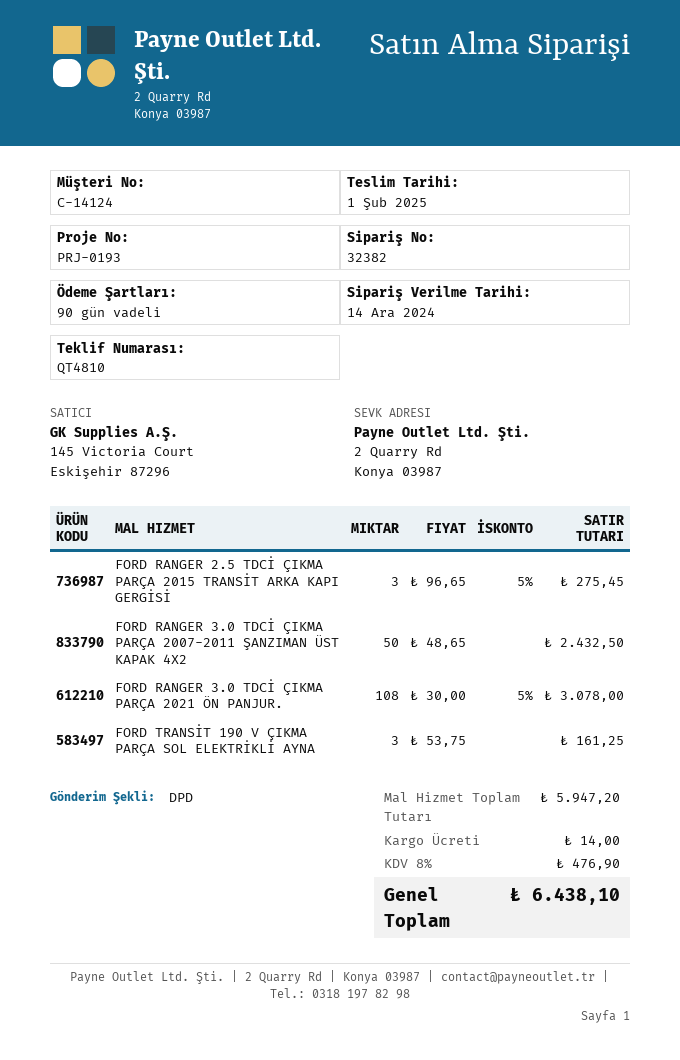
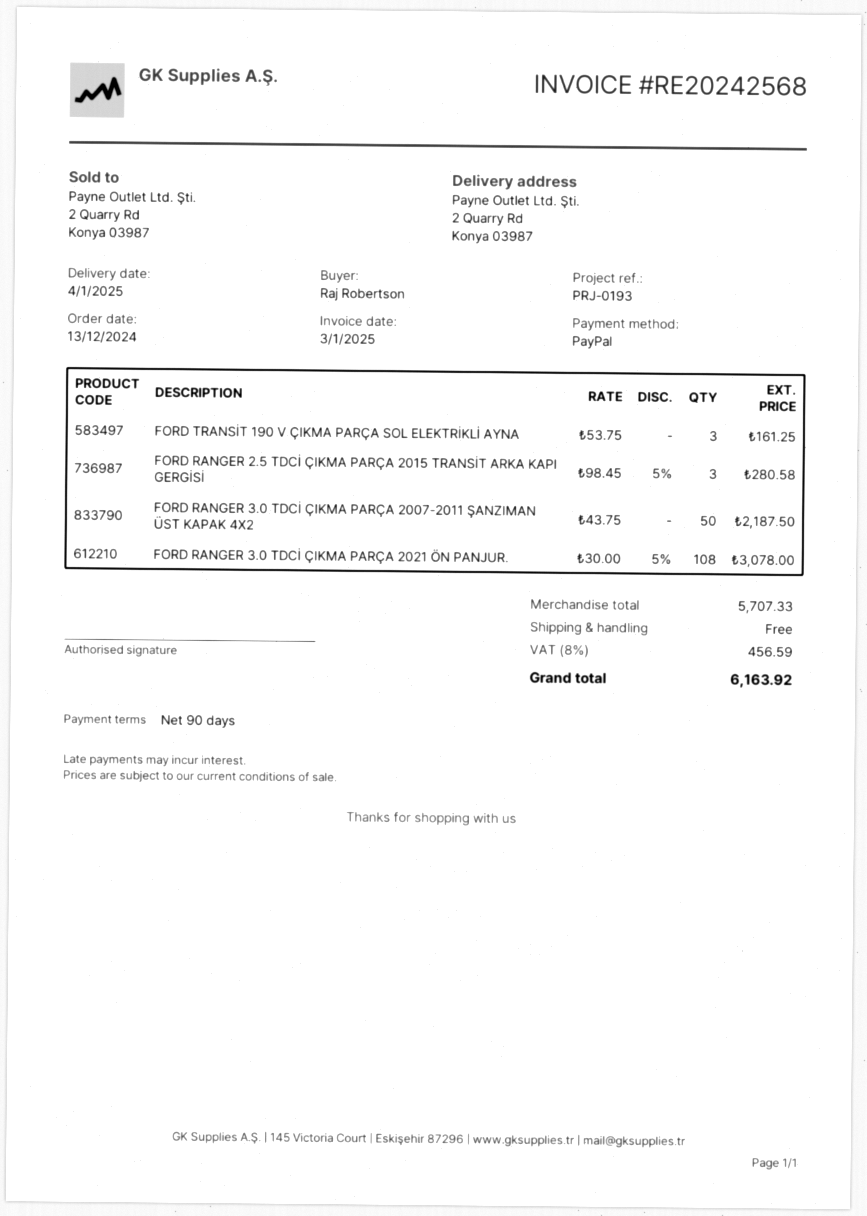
order date: 2024-12-14 -> 2024-12-13
delivery date: 2025-02-01 -> 2025-01-04
FORD RANGER 2.5 TDCİ ÇIKMA PARÇA 2015 TRANSİT ARKA KAPI GERGİSİ: 3 x 96.65 - 5% = 275.45 -> 3 x 98.45 - 5% = 280.58
FORD RANGER 3.0 TDCİ ÇIKMA PARÇA 2007-2011 ŞANZIMAN ÜST KAPAK 4X2: 50 x 48.65 = 2432.50 -> 50 x 43.75 = 2187.50
subtotal: 5947.20 -> 5707.33
shipping: 14.00 -> 0.00
tax: 8% = 476.90 -> 8% = 456.59
total: 6438.10 -> 6163.92

